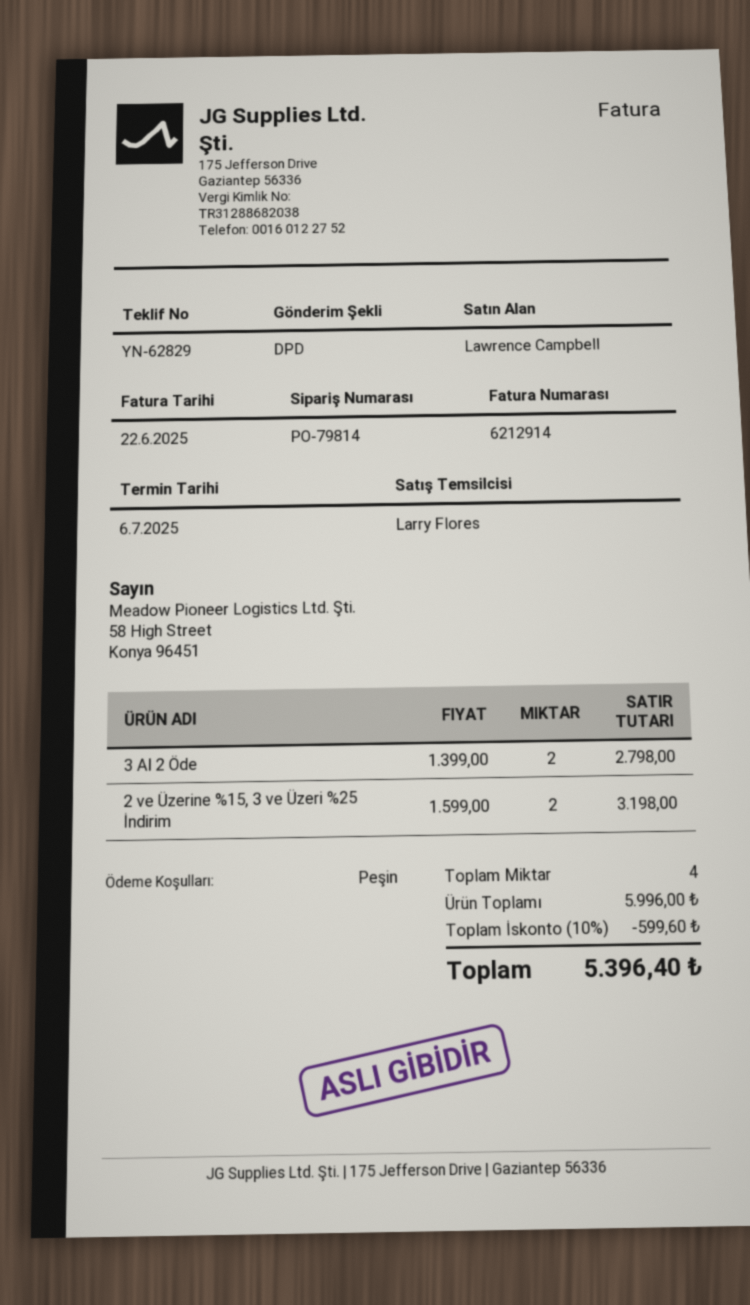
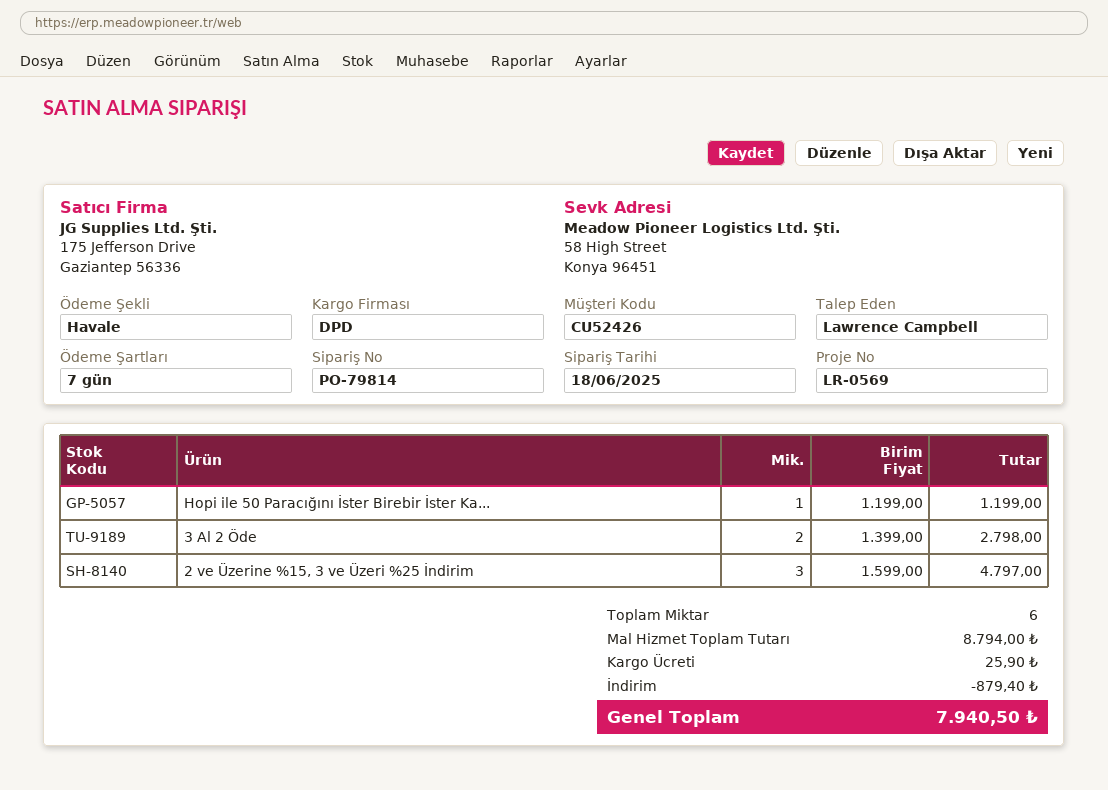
payment terms: on receipt -> 7 days
2 ve Üzerine %15, 3 ve Üzeri %25 İndirim: 2 x 1599.00 = 3198.00 -> 3 x 1599.00 = 4797.00
Hopi ile 50 Paracığını İster Birebir İster Ka...: none -> 1 x 1199.00 = 1199.00
total quantity: 4 -> 6
subtotal: 5996.00 -> 8794.00
discount: 599.60 -> 879.40
shipping: none -> 25.90
total: 5396.40 -> 7940.50

